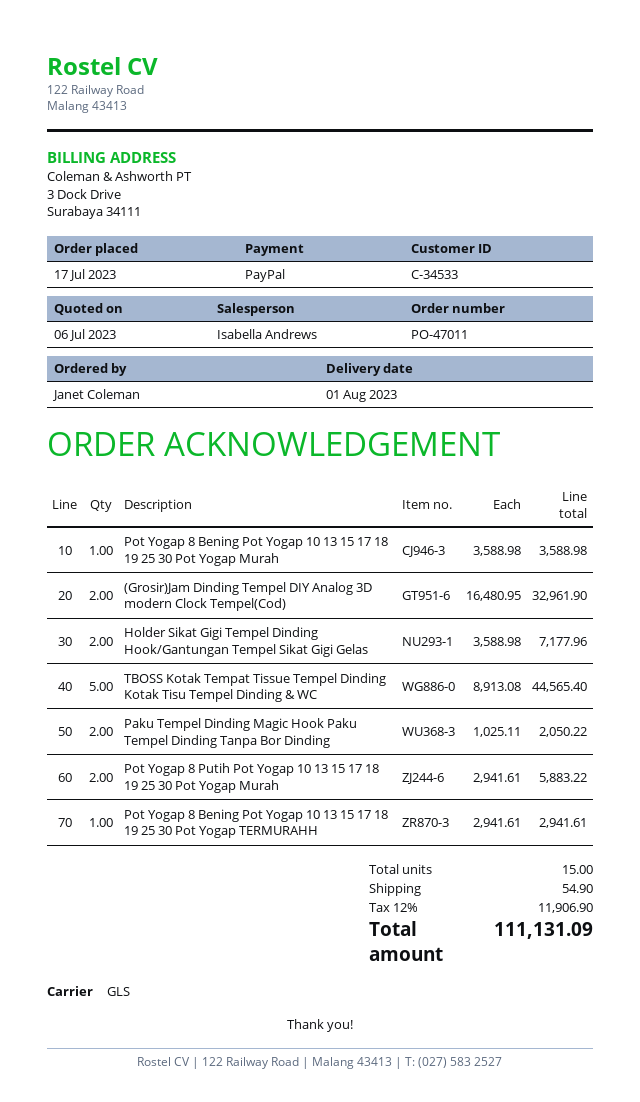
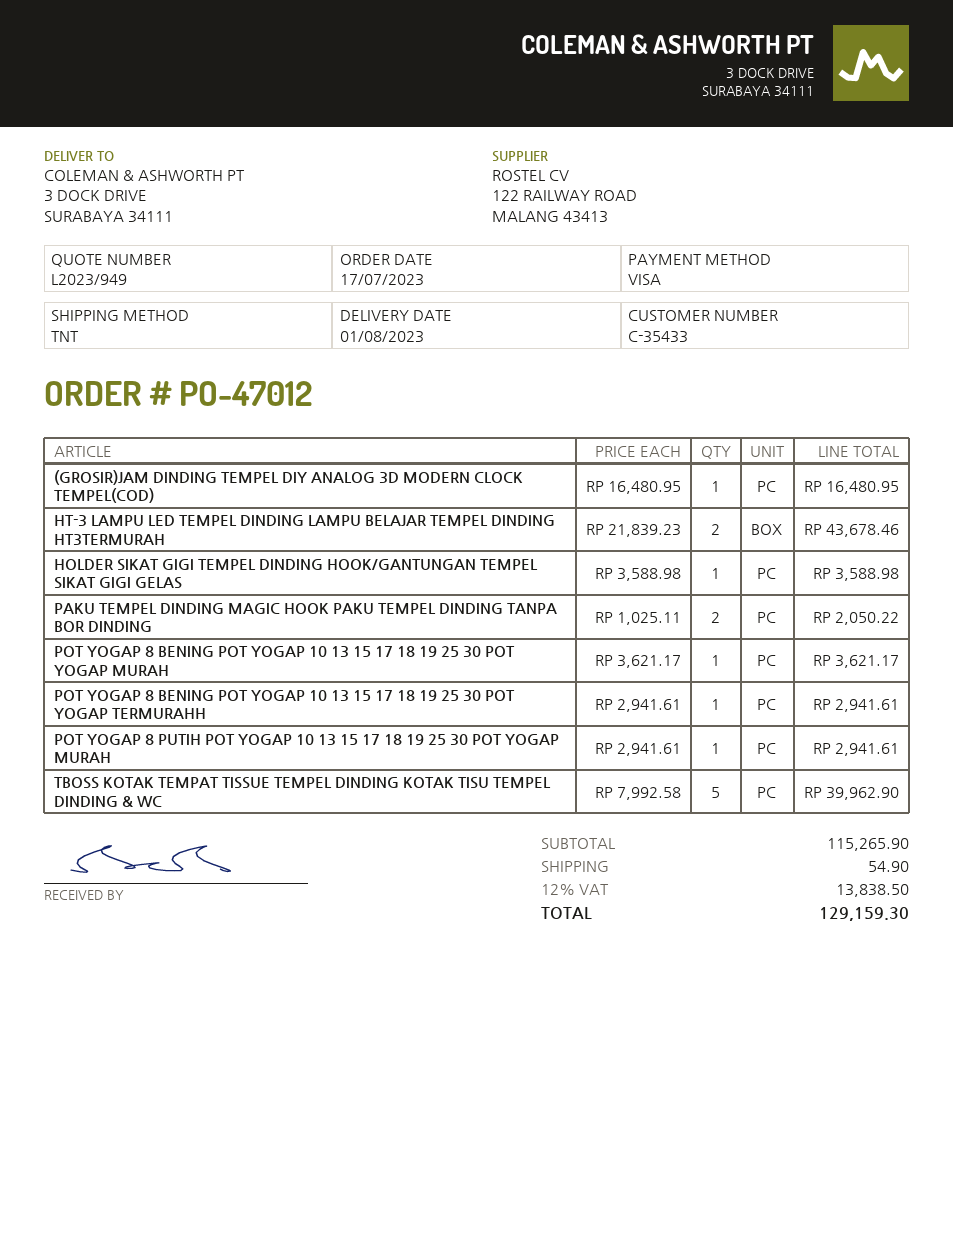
order number: PO-47011 -> PO-47012
customer number: C-34533 -> C-35433
payment method: PayPal -> Visa
shipping method: GLS -> TNT
Pot Yogap 8 Bening Pot Yogap 10 13 15 17 18 19 25 30 Pot Yogap Murah: 1 x 3588.98 = 3588.98 -> 1 x 3621.17 = 3621.17
(Grosir)Jam Dinding Tempel DIY Analog 3D modern Clock Tempel(Cod): 2 x 16480.95 = 32961.90 -> 1 x 16480.95 = 16480.95
Holder Sikat Gigi Tempel Dinding Hook/Gantungan Tempel Sikat Gigi Gelas: 2 x 3588.98 = 7177.96 -> 1 x 3588.98 = 3588.98
TBOSS Kotak Tempat Tissue Tempel Dinding Kotak Tisu Tempel Dinding & WC: 5 x 8913.08 = 44565.40 -> 5 x 7992.58 = 39962.90
Pot Yogap 8 Putih Pot Yogap 10 13 15 17 18 19 25 30 Pot Yogap Murah: 2 x 2941.61 = 5883.22 -> 1 x 2941.61 = 2941.61
HT-3 LAMPU LED TEMPEL DINDING LAMPU BELAJAR TEMPEL DINDING HT3TERMURAH: none -> 2 x 21839.23 = 43678.46
tax: 12% = 11906.90 -> 12% = 13838.50
total: 111131.09 -> 129159.30

